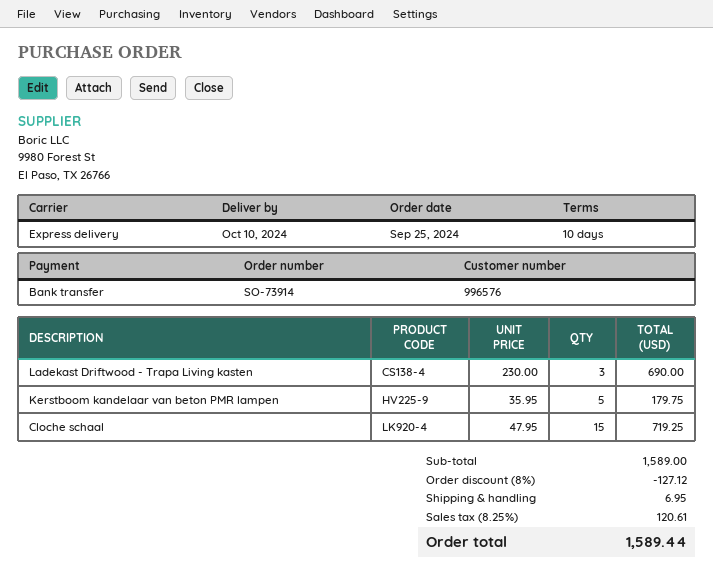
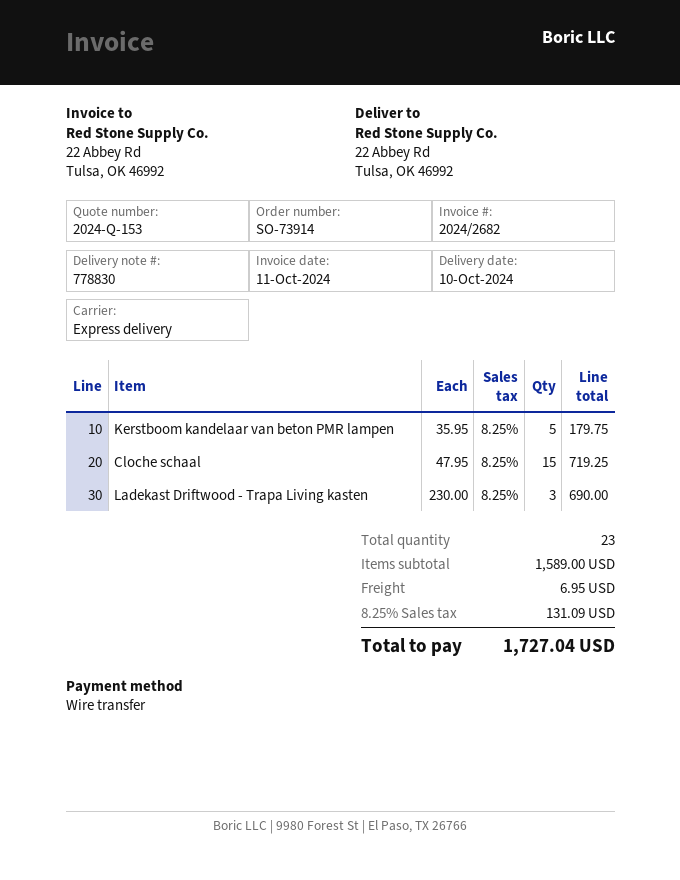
discount: 8% = 127.12 -> none
tax: 8.25% = 120.61 -> 8.25% = 131.09
total: 1589.44 -> 1727.04

